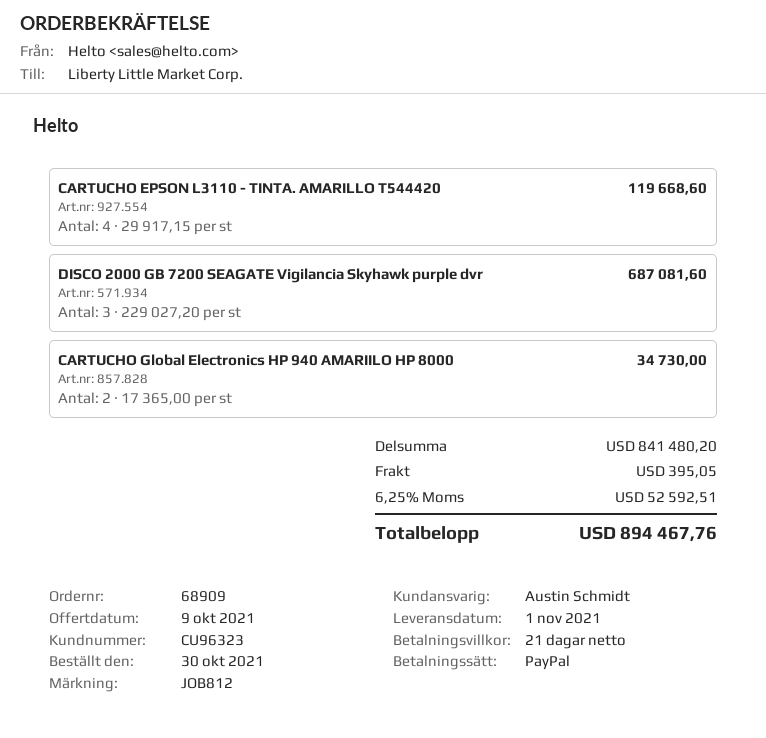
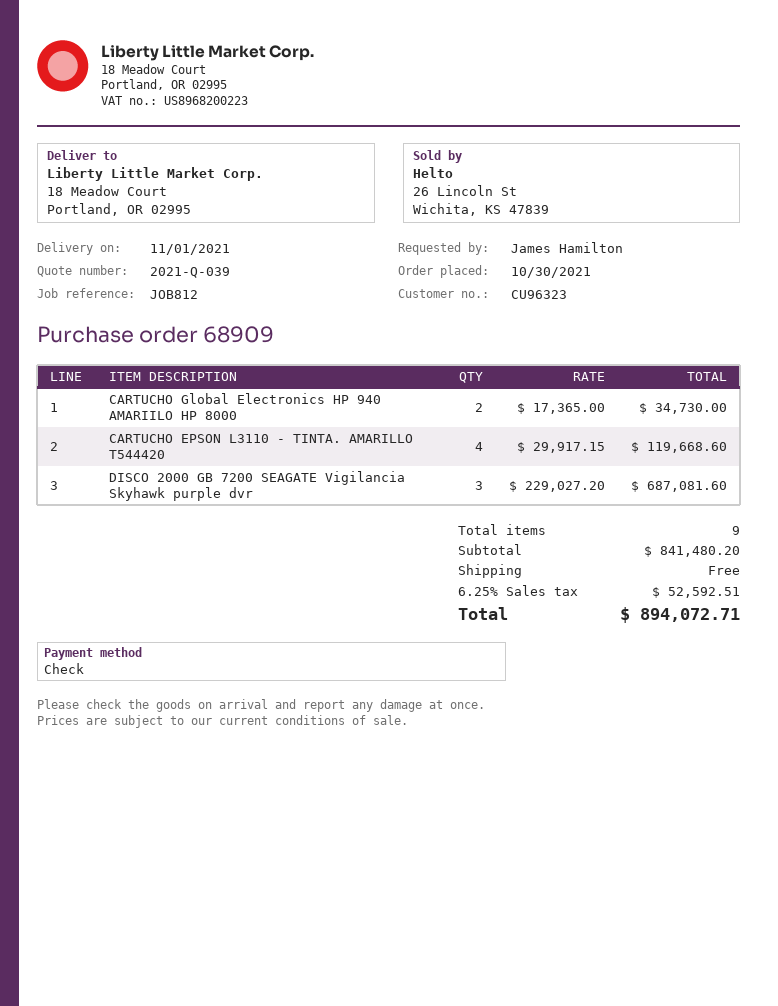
payment method: PayPal -> cheque
shipping: 395.05 -> 0.00
total: 894467.76 -> 894072.71

